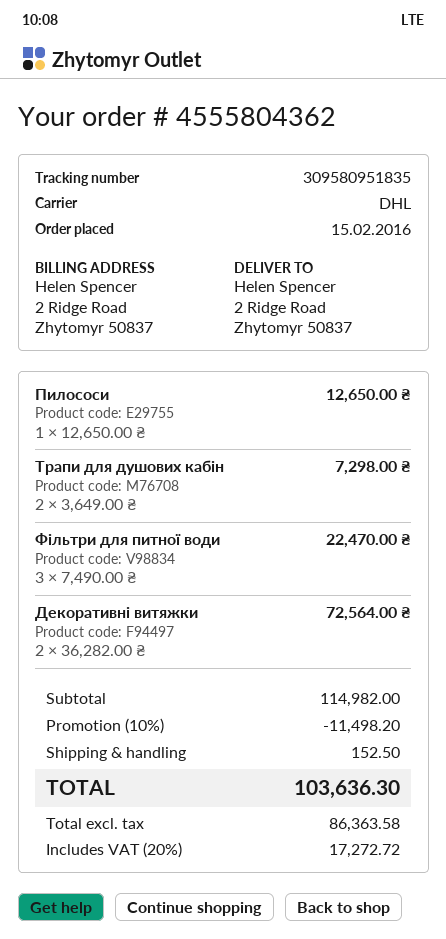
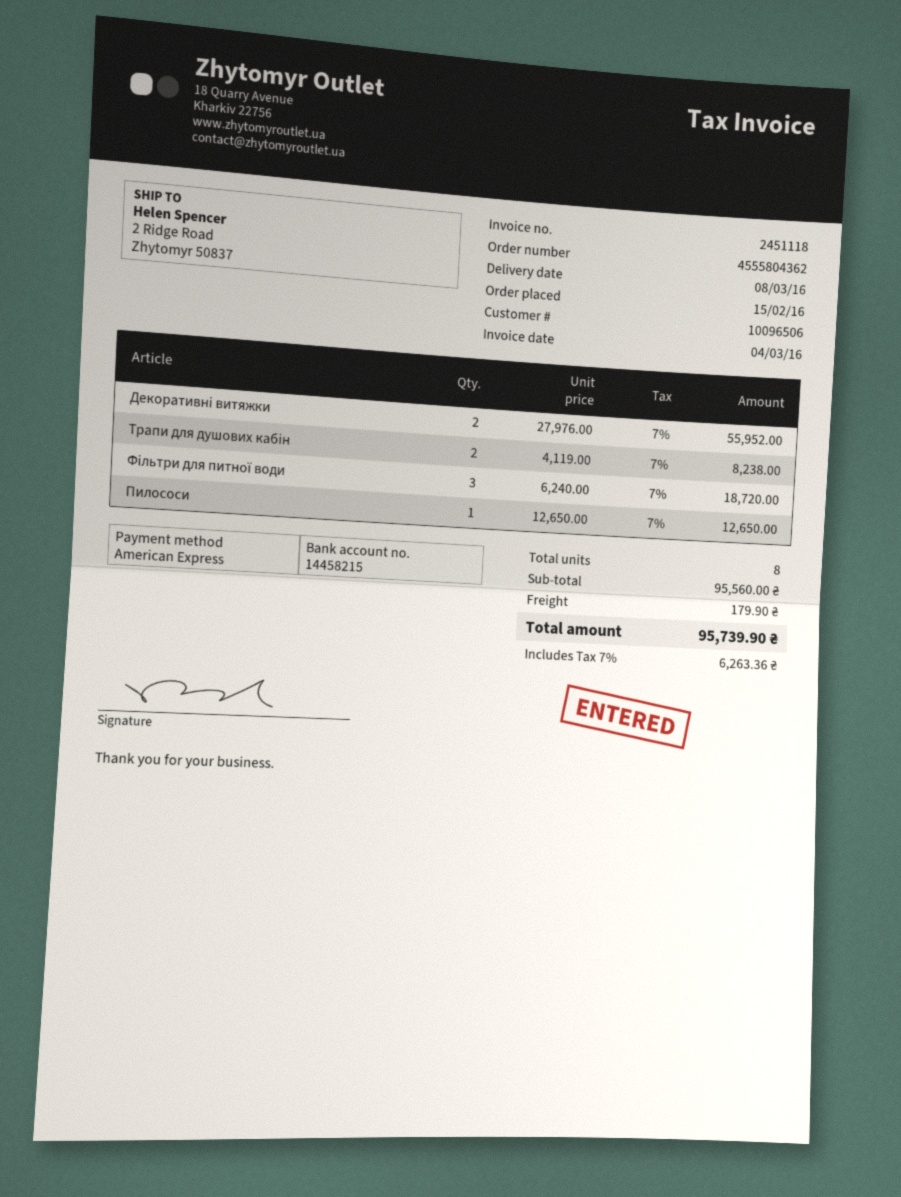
Трапи для душових кабін: 2 x 3649.00 = 7298.00 -> 2 x 4119.00 = 8238.00
Фільтри для питної води: 3 x 7490.00 = 22470.00 -> 3 x 6240.00 = 18720.00
Декоративні витяжки: 2 x 36282.00 = 72564.00 -> 2 x 27976.00 = 55952.00
subtotal: 114982.00 -> 95560.00
discount: 10% = 11498.20 -> none
shipping: 152.50 -> 179.90
tax: 20% = 17272.72 -> 7% = 6263.36
total: 103636.30 -> 95739.90

